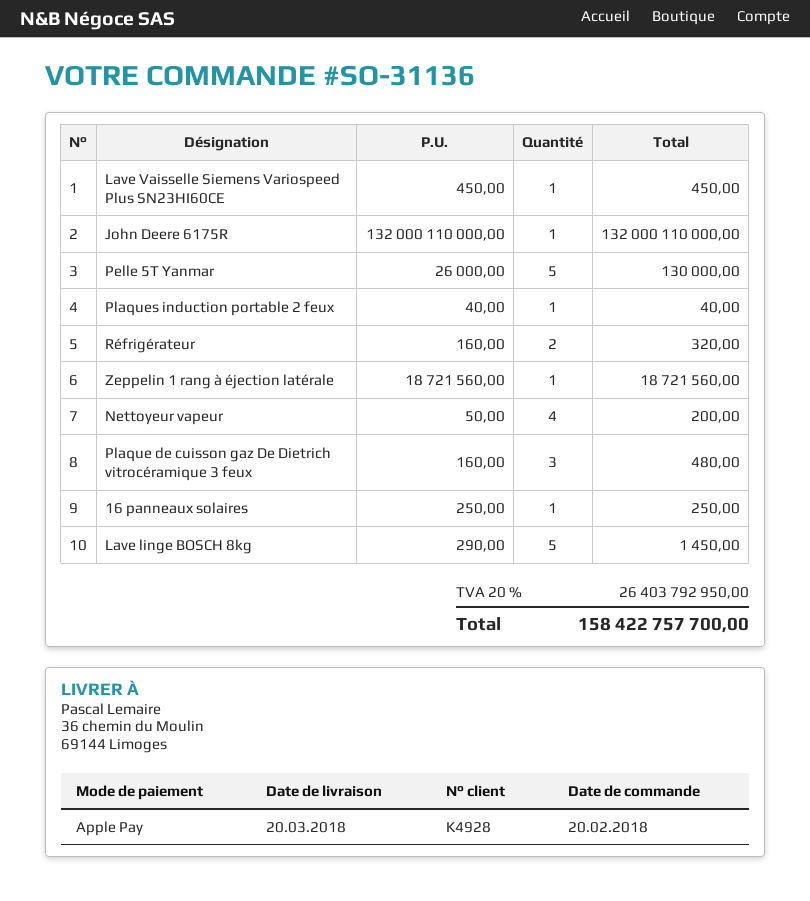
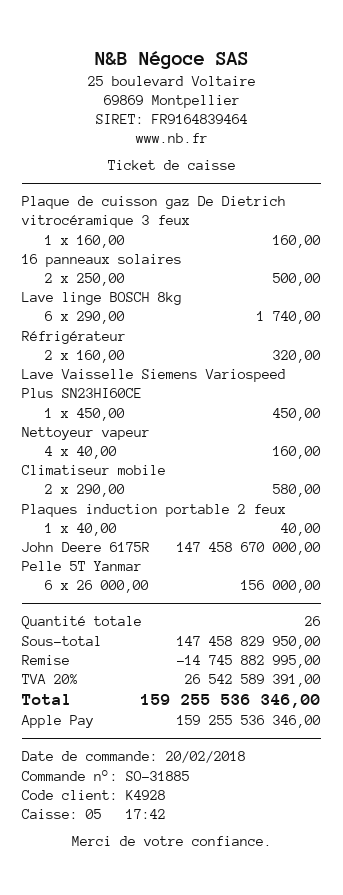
order number: SO-31136 -> SO-31885
John Deere 6175R: 1 x 132000110000.00 = 132000110000.00 -> 1 x 147458670000.00 = 147458670000.00
Pelle 5T Yanmar: 5 x 26000.00 = 130000.00 -> 6 x 26000.00 = 156000.00
Zeppelin 1 rang à éjection latérale: 1 x 18721560.00 = 18721560.00 -> none
Nettoyeur vapeur: 4 x 50.00 = 200.00 -> 4 x 40.00 = 160.00
Plaque de cuisson gaz De Dietrich vitrocéramique 3 feux: 3 x 160.00 = 480.00 -> 1 x 160.00 = 160.00
16 panneaux solaires: 1 x 250.00 = 250.00 -> 2 x 250.00 = 500.00
Lave linge BOSCH 8kg: 5 x 290.00 = 1450.00 -> 6 x 290.00 = 1740.00
Climatiseur mobile: none -> 2 x 290.00 = 580.00
discount: none -> 14745882995.00
tax: 20% = 26403792950.00 -> 20% = 26542589391.00
total: 158422757700.00 -> 159255536346.00

